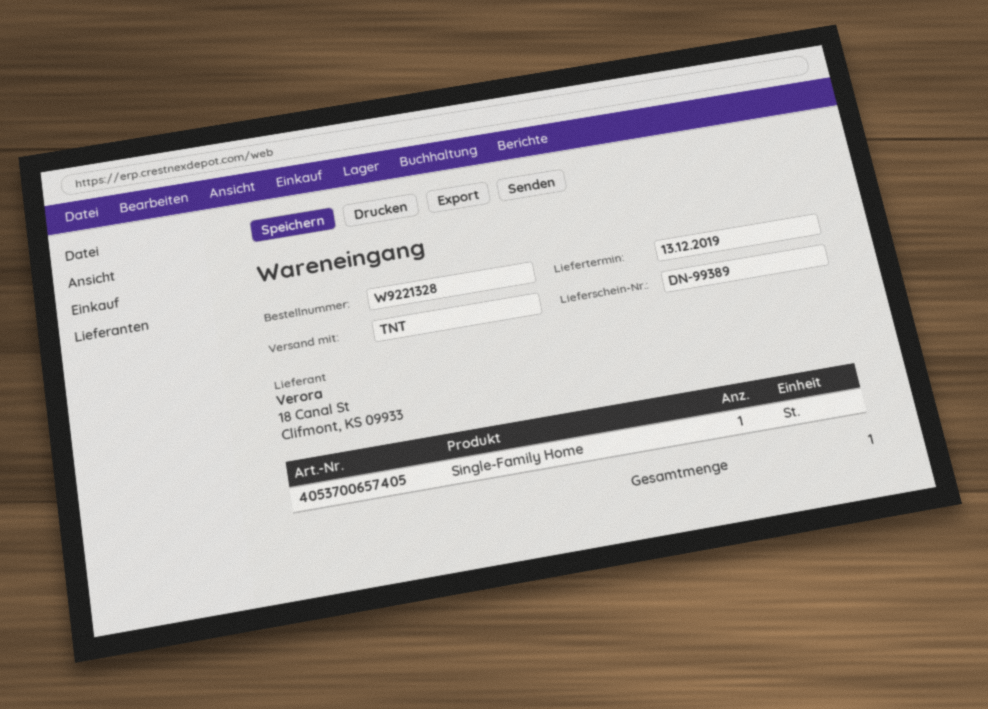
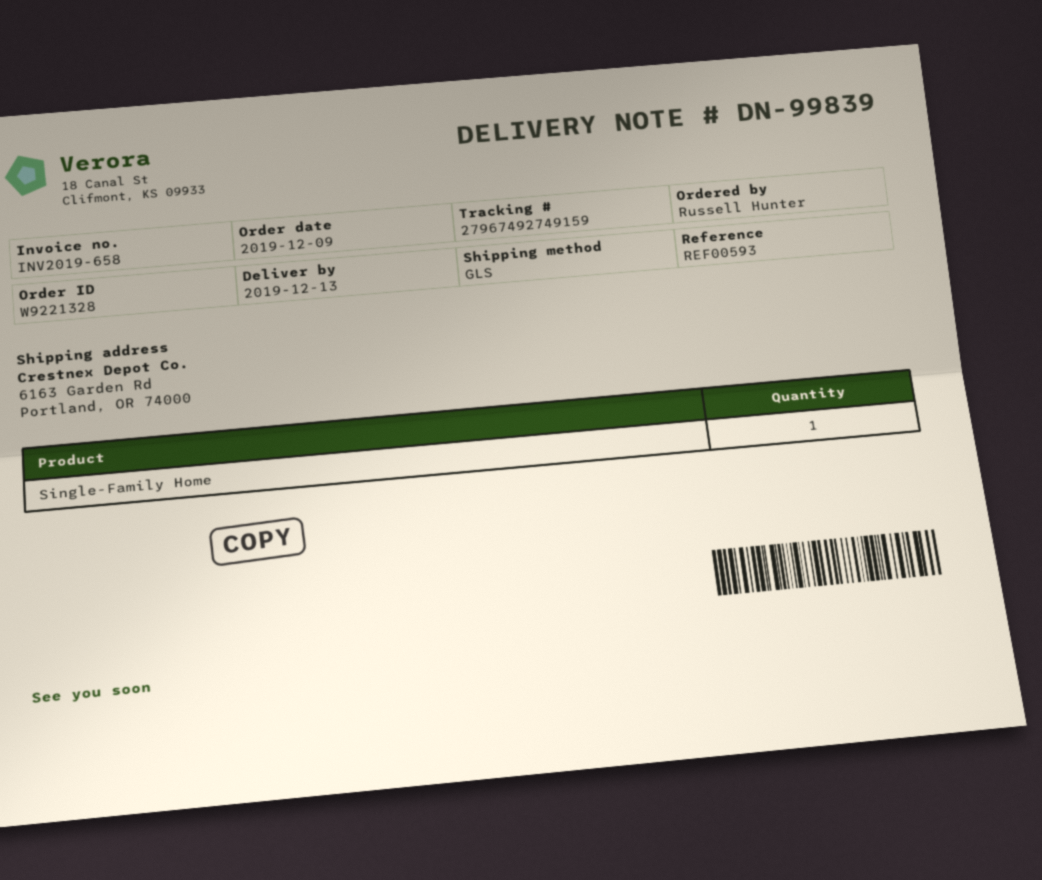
delivery note number: DN-99389 -> DN-99839
shipping method: TNT -> GLS

